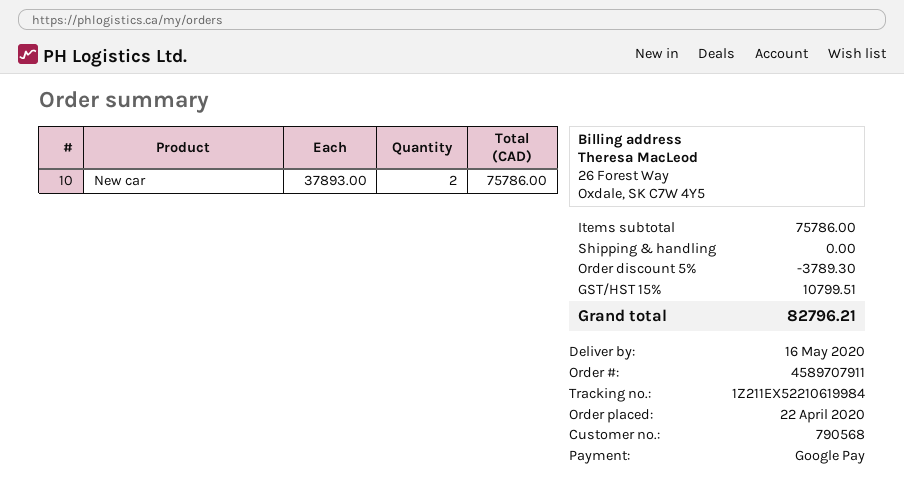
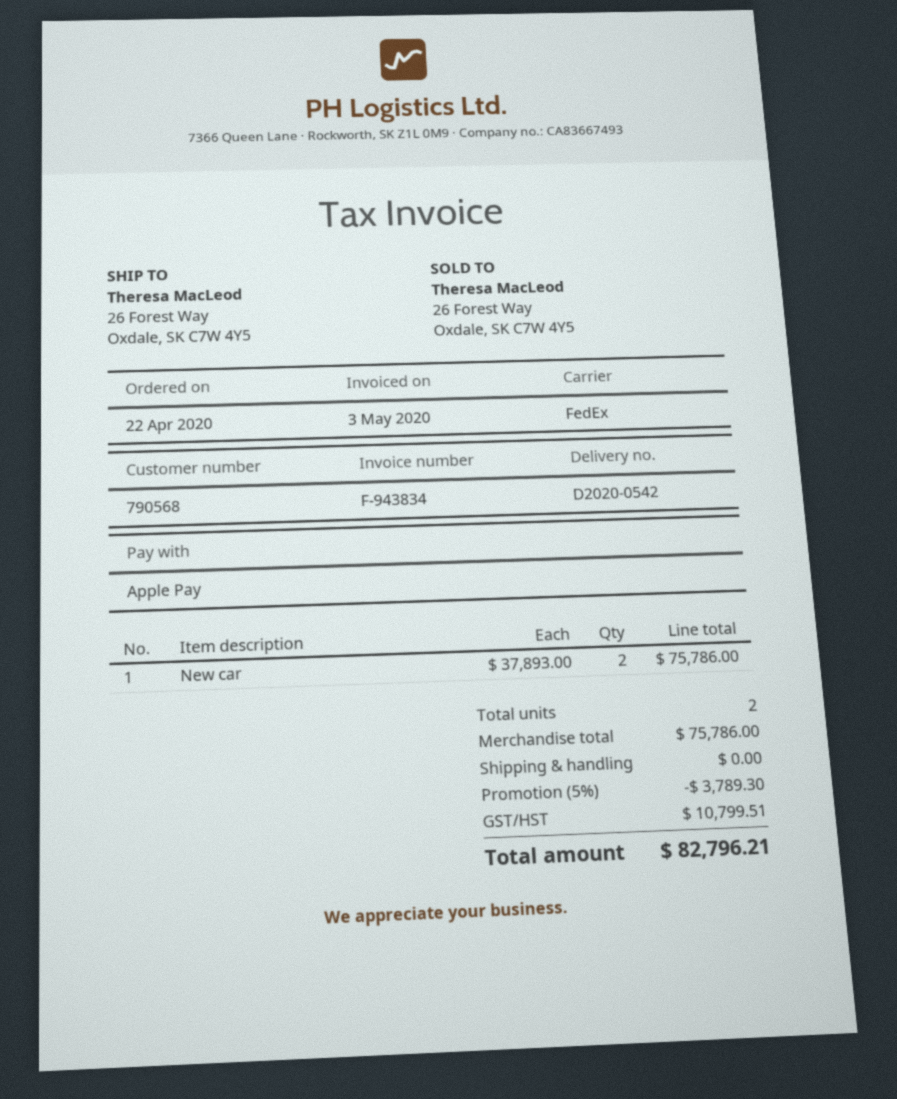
payment method: Google Pay -> Apple Pay

